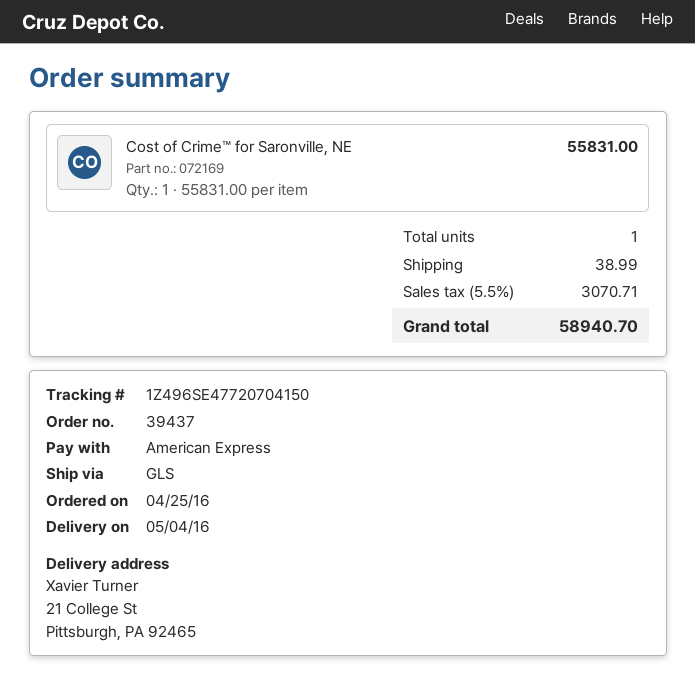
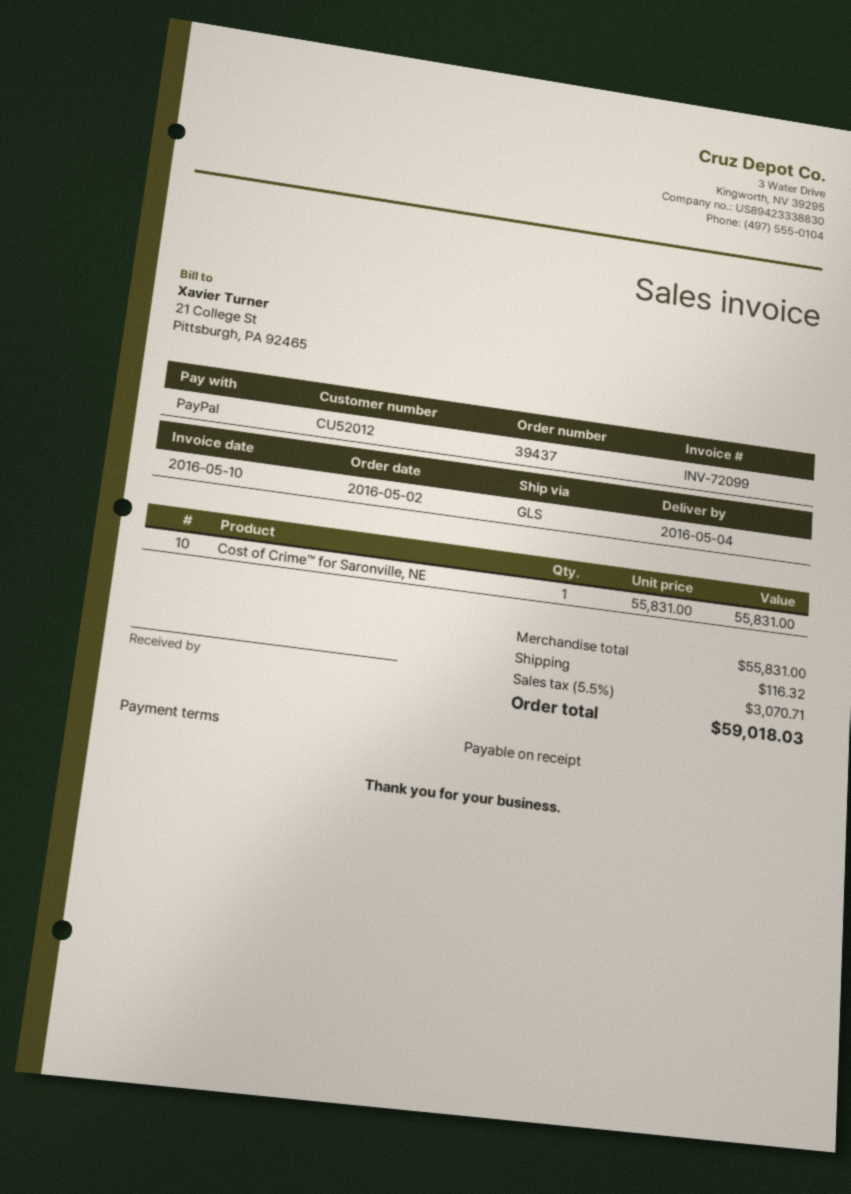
order date: 2016-04-25 -> 2016-05-02
payment method: American Express -> PayPal
shipping: 38.99 -> 116.32
total: 58940.70 -> 59018.03

